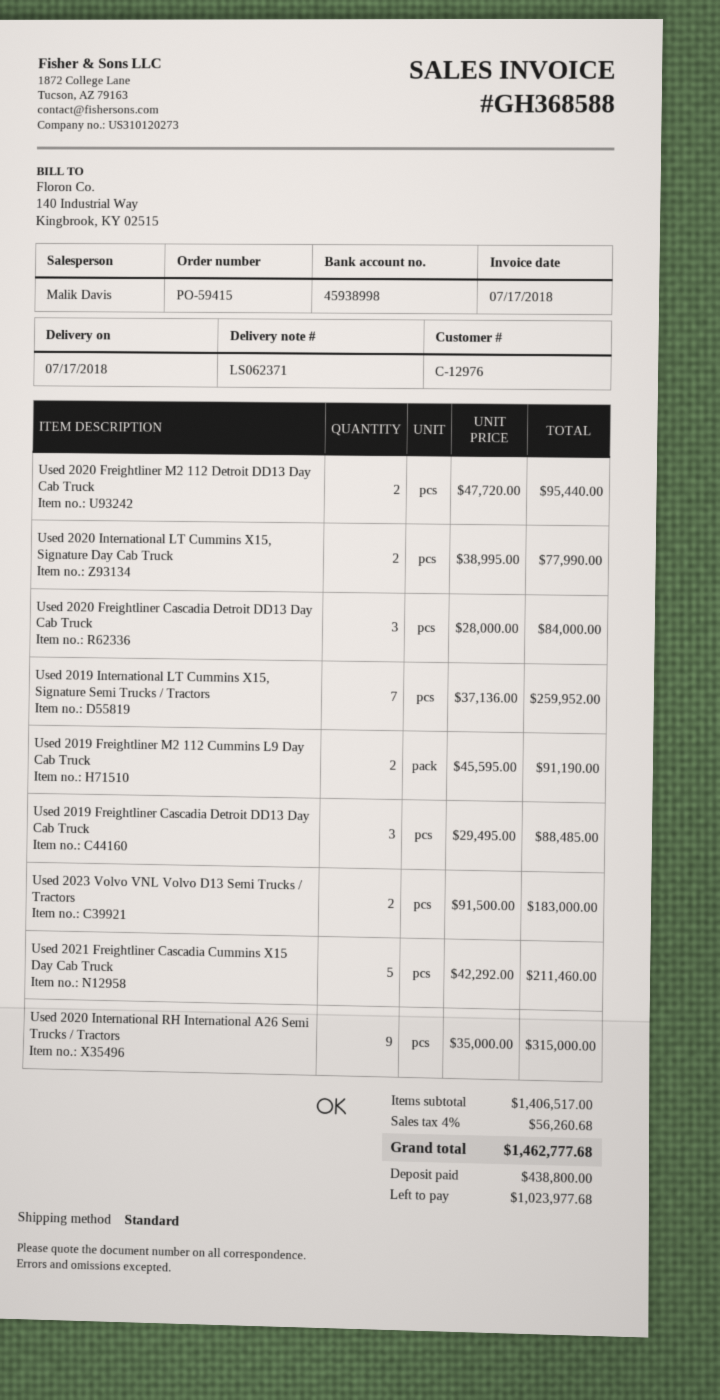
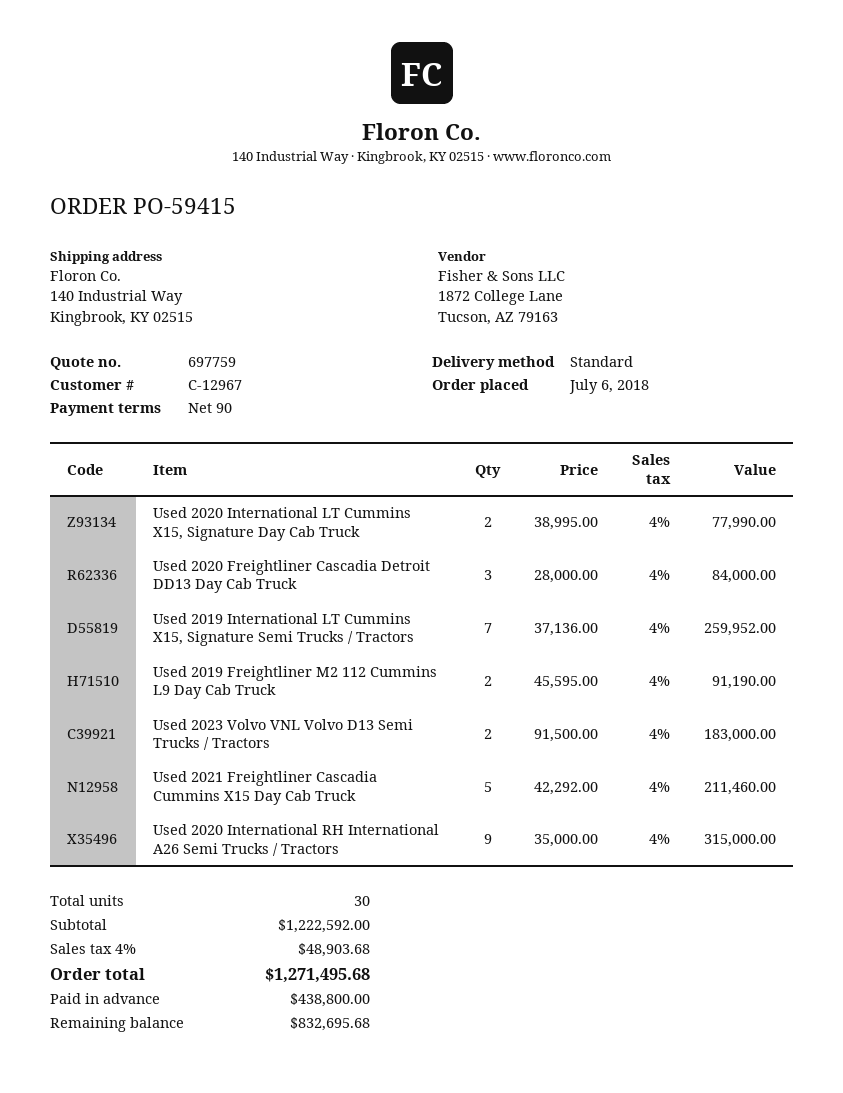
customer number: C-12976 -> C-12967
Used 2020 Freightliner M2 112 Detroit DD13 Day Cab Truck: 2 x 47720.00 = 95440.00 -> none
Used 2019 Freightliner Cascadia Detroit DD13 Day Cab Truck: 3 x 29495.00 = 88485.00 -> none
subtotal: 1406517.00 -> 1222592.00
tax: 4% = 56260.68 -> 4% = 48903.68
total: 1462777.68 -> 1271495.68
balance: 1023977.68 -> 832695.68

